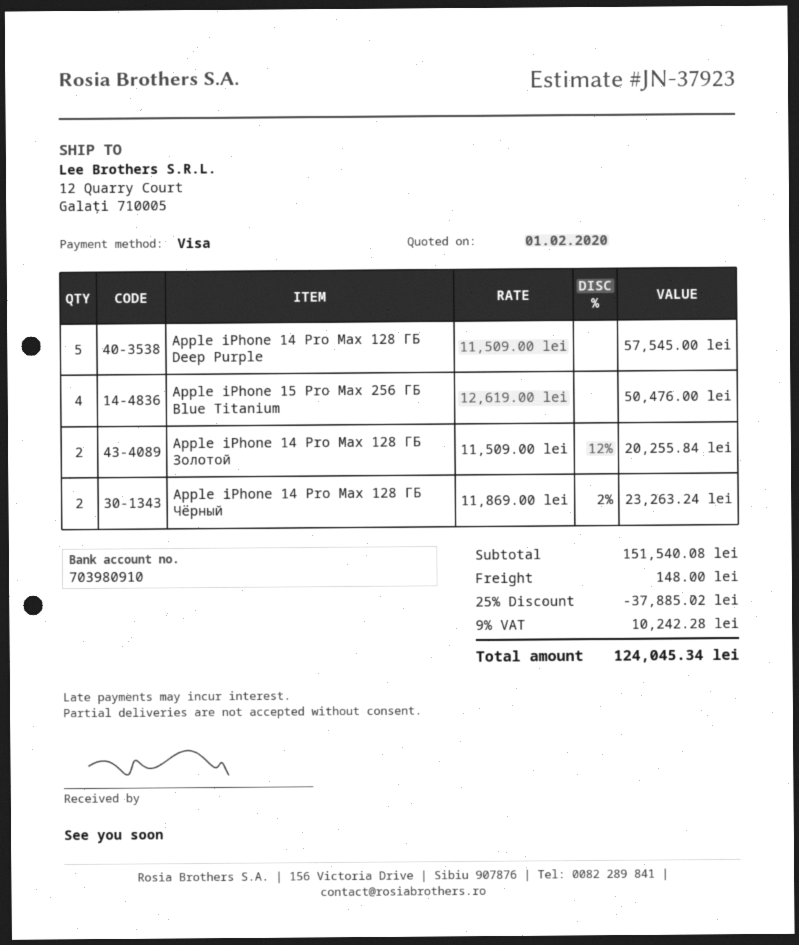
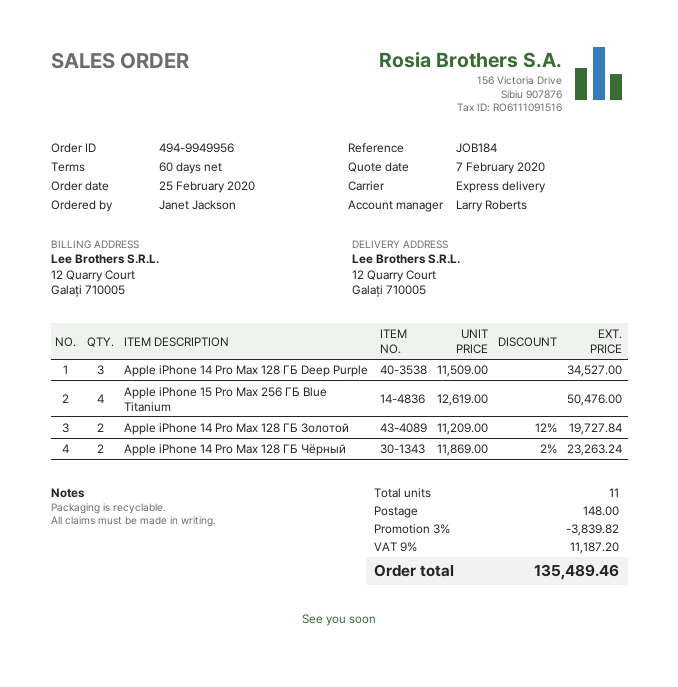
quote date: 2020-02-01 -> 2020-02-07
Apple iPhone 14 Pro Max 128 ГБ Deep Purple: 5 x 11509.00 = 57545.00 -> 3 x 11509.00 = 34527.00
Apple iPhone 14 Pro Max 128 ГБ Золотой: 2 x 11509.00 - 12% = 20255.84 -> 2 x 11209.00 - 12% = 19727.84
discount: 25% = 37885.02 -> 3% = 3839.82
tax: 9% = 10242.28 -> 9% = 11187.20
total: 124045.34 -> 135489.46

